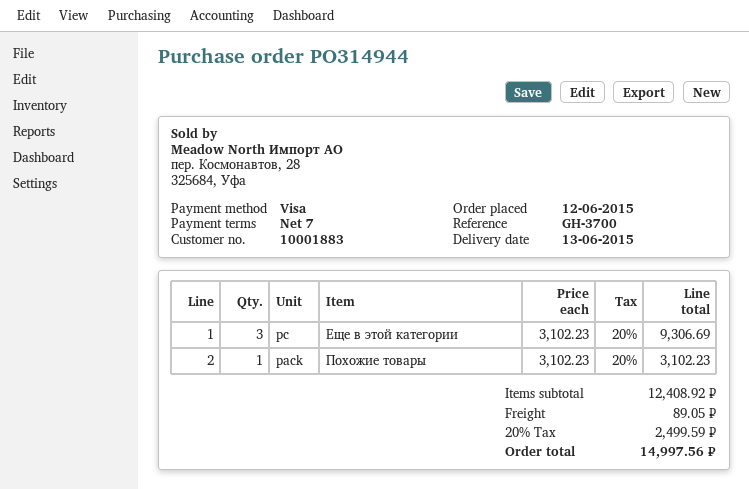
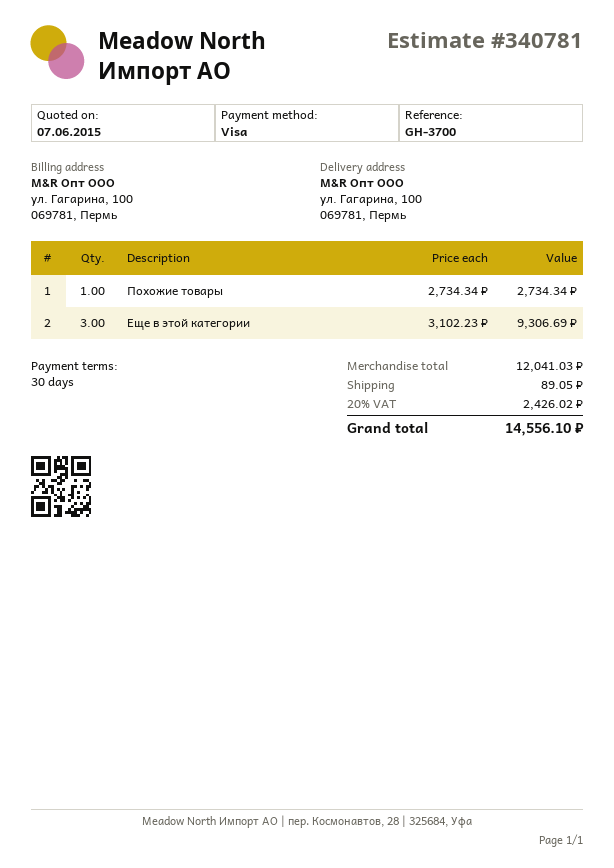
payment terms: 7 days -> 30 days
Похожие товары: 1 x 3102.23 = 3102.23 -> 1 x 2734.34 = 2734.34
subtotal: 12408.92 -> 12041.03
tax: 20% = 2499.59 -> 20% = 2426.02
total: 14997.56 -> 14556.10

